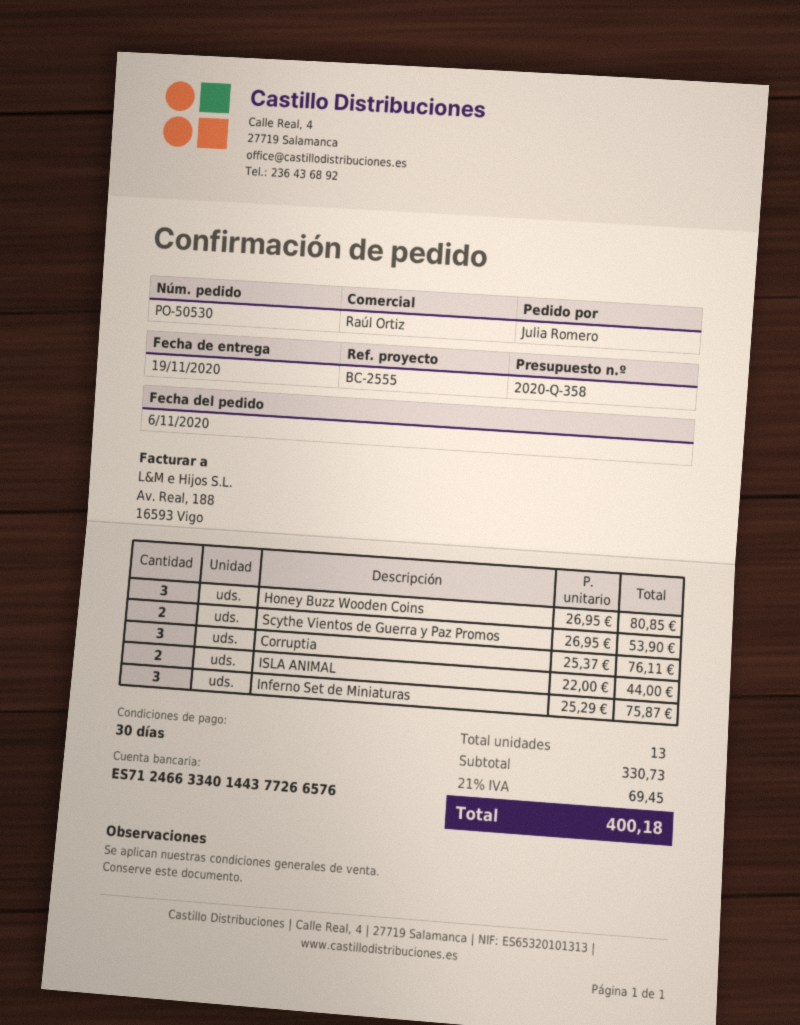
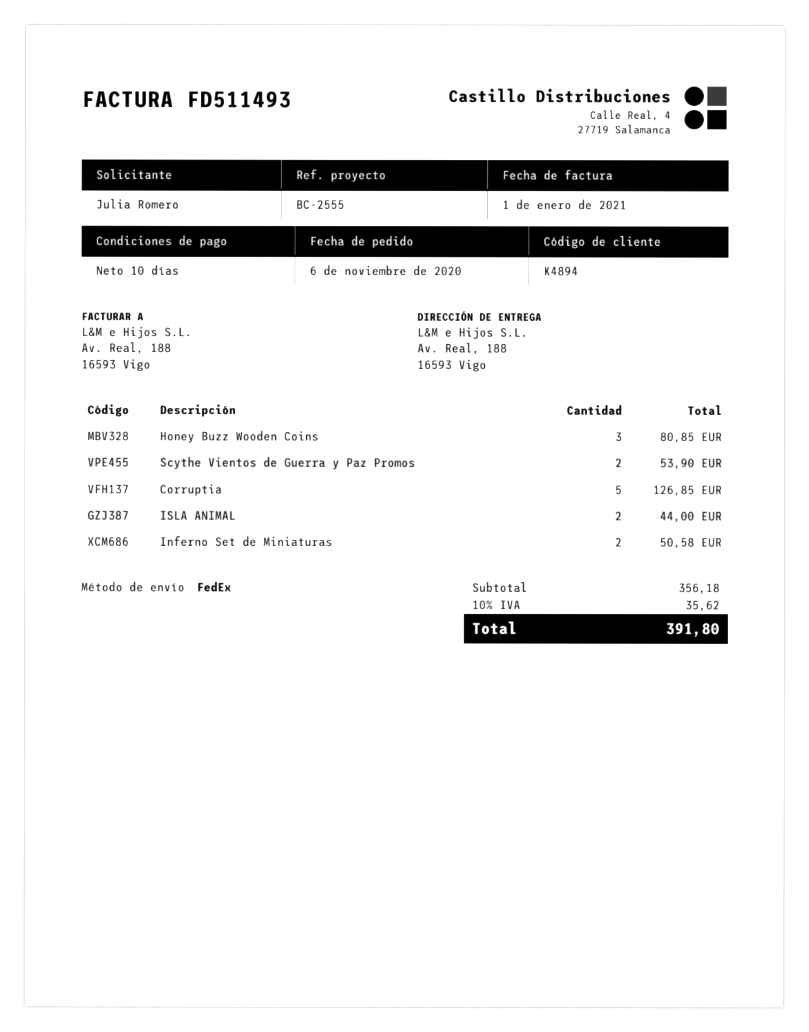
payment terms: 30 days -> 10 days
Corruptia: 3 for 76.11 -> 5 for 126.85
Inferno Set de Miniaturas: 3 for 75.87 -> 2 for 50.58
subtotal: 330.73 -> 356.18
tax: 21% = 69.45 -> 10% = 35.62
total: 400.18 -> 391.80

